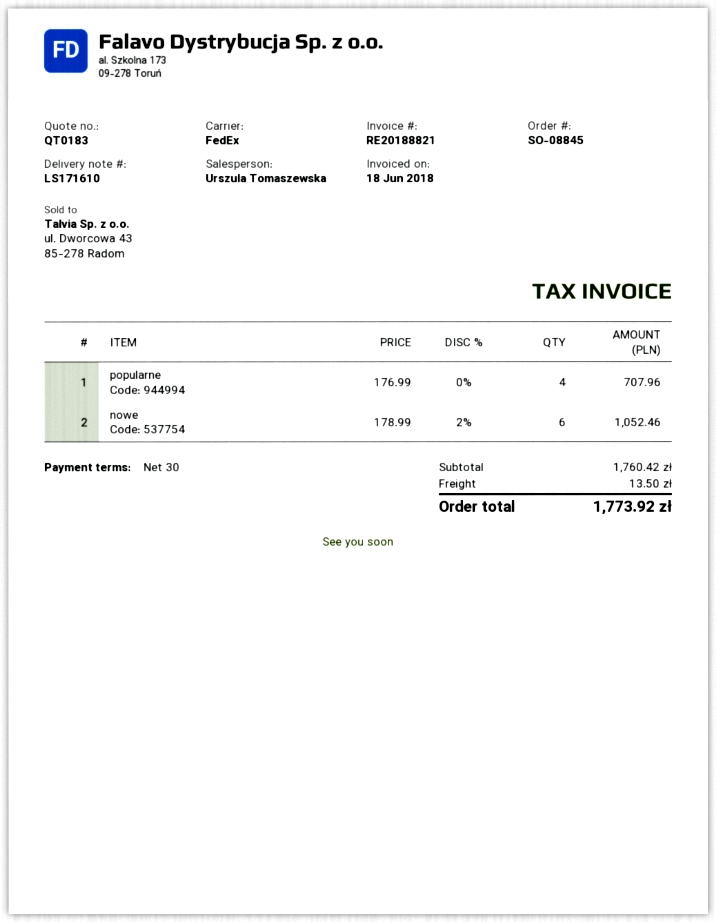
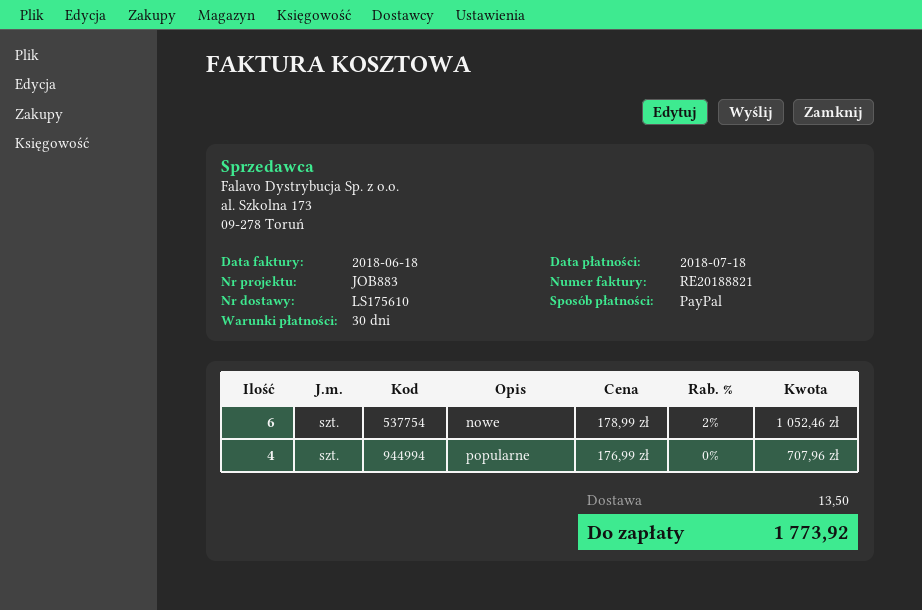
delivery note number: LS171610 -> LS175610

